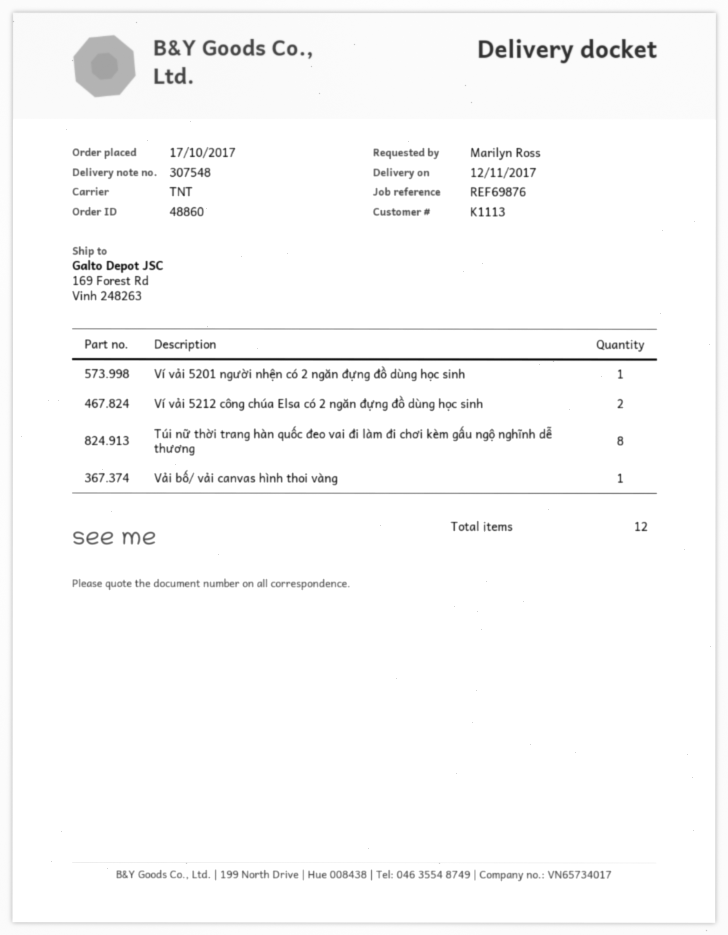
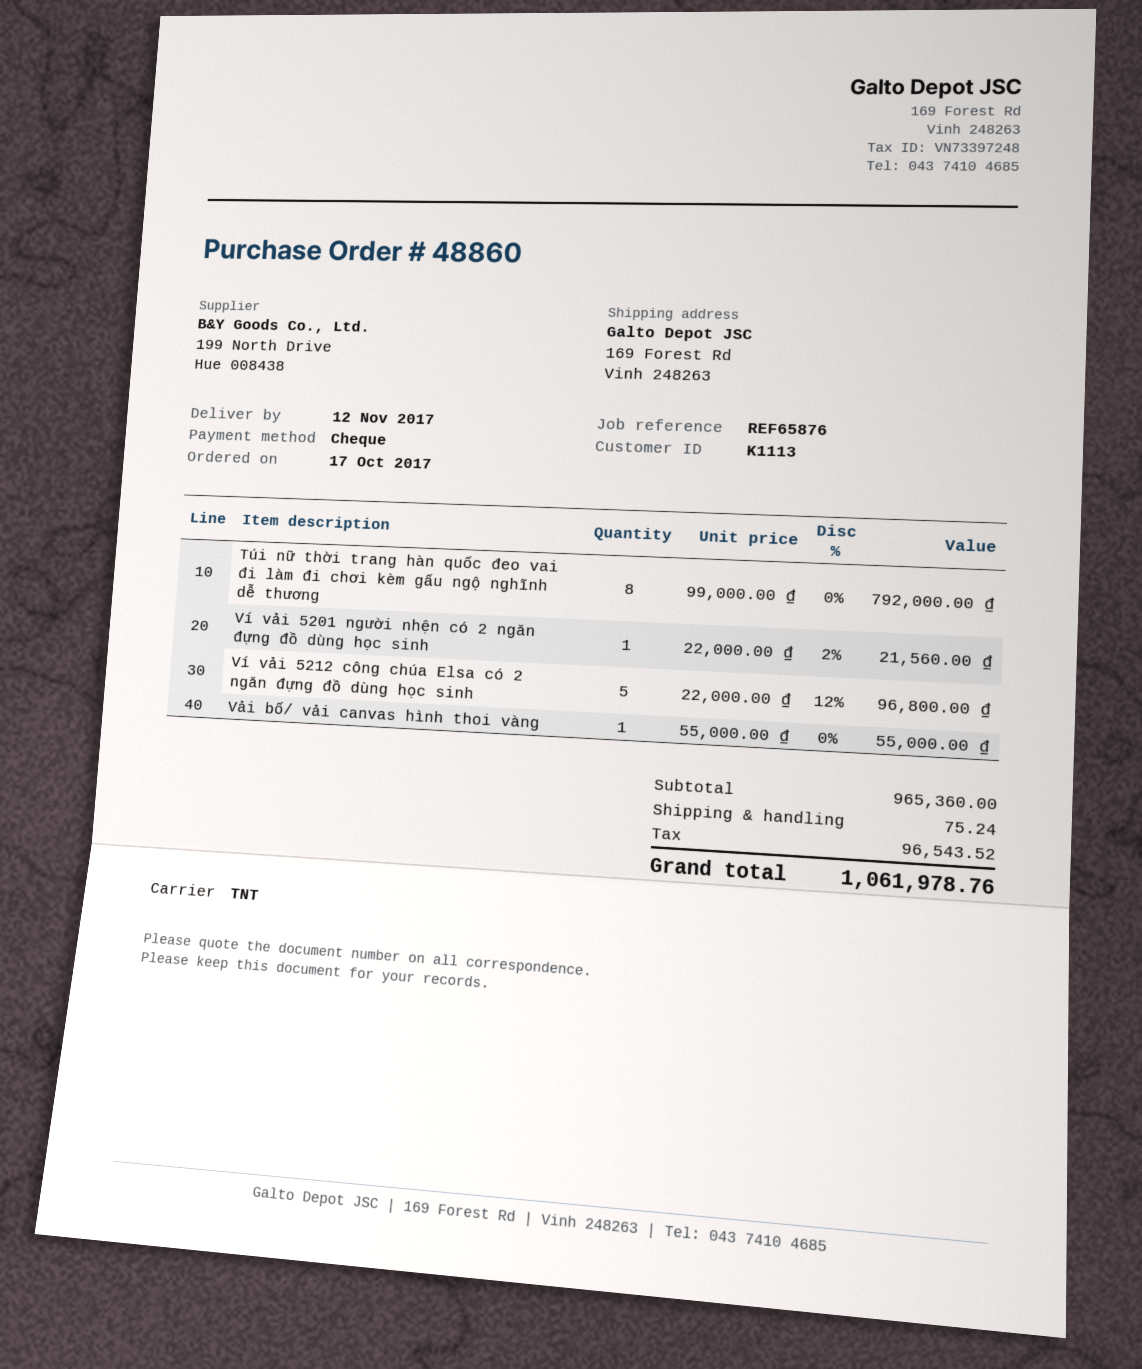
reference: REF69876 -> REF65876
Ví vải 5212 công chúa Elsa có 2 ngăn đựng đồ dùng học sinh: 2 -> 5

